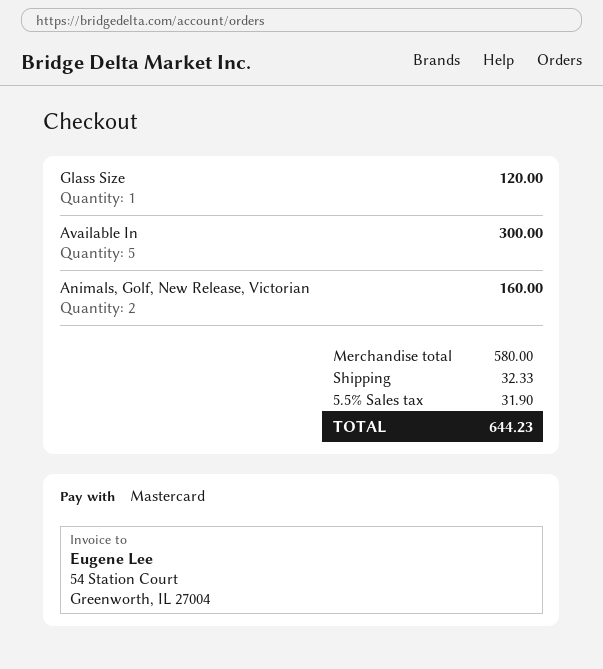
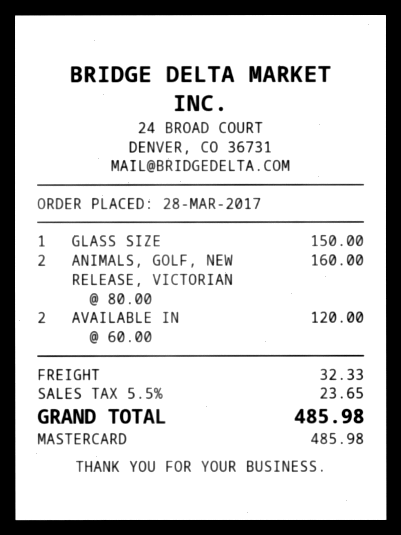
Glass Size: 1 for 120.00 -> 1 for 150.00
Available In: 5 for 300.00 -> 2 for 120.00
tax: 5.5% = 31.90 -> 5.5% = 23.65
total: 644.23 -> 485.98

